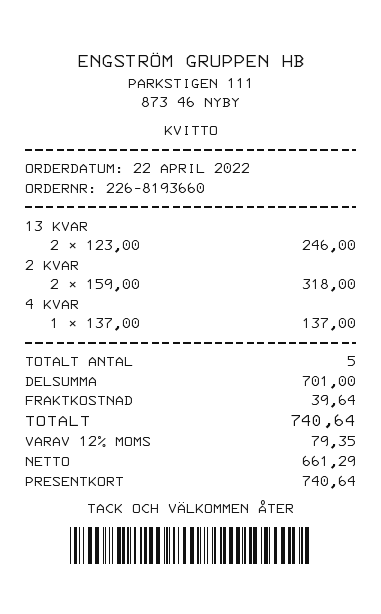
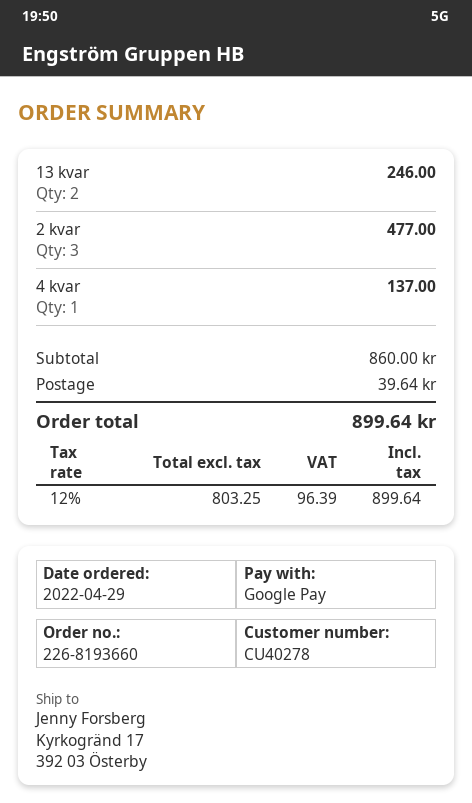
order date: 2022-04-22 -> 2022-04-29
payment method: gift card -> Google Pay
2 KVAR: 2 for 318.00 -> 3 for 477.00
subtotal: 701.00 -> 860.00
net: 661.29 -> 803.25
tax: 12% = 79.35 -> 12% = 96.39
total: 740.64 -> 899.64

